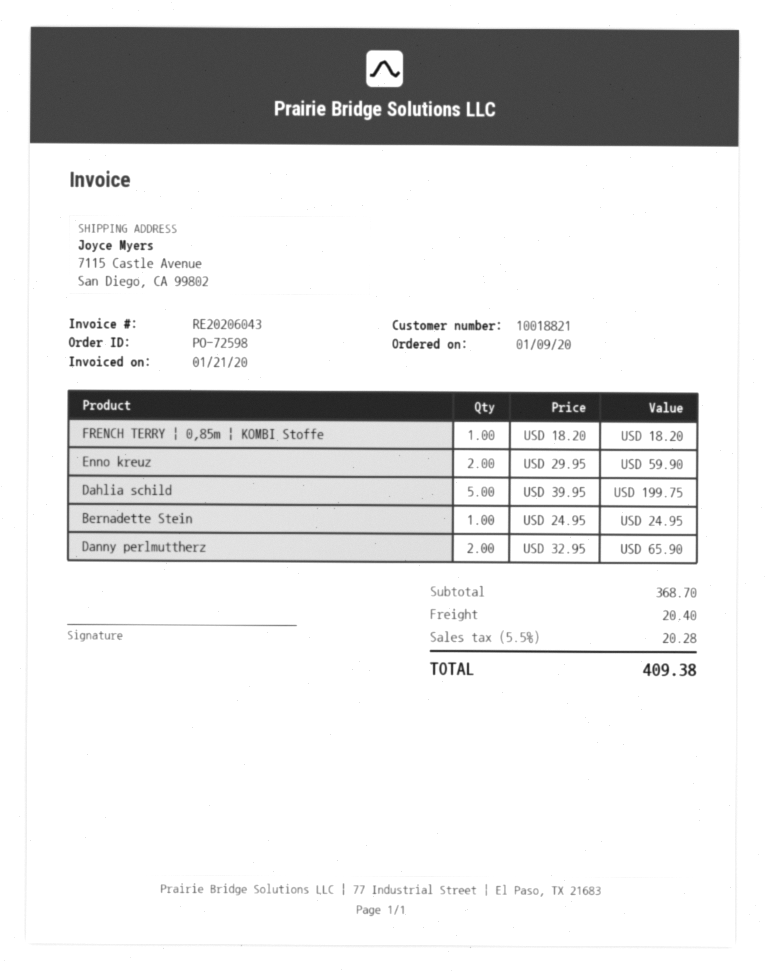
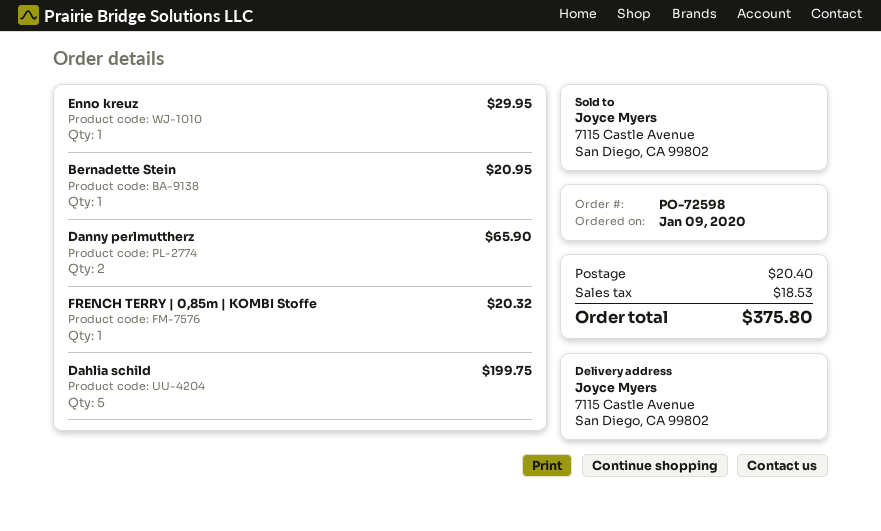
FRENCH TERRY | 0,85m | KOMBI Stoffe: 1 for 18.20 -> 1 for 20.32
Enno kreuz: 2 for 59.90 -> 1 for 29.95
Bernadette Stein: 1 for 24.95 -> 1 for 20.95
tax: 20.28 -> 18.53
total: 409.38 -> 375.80

